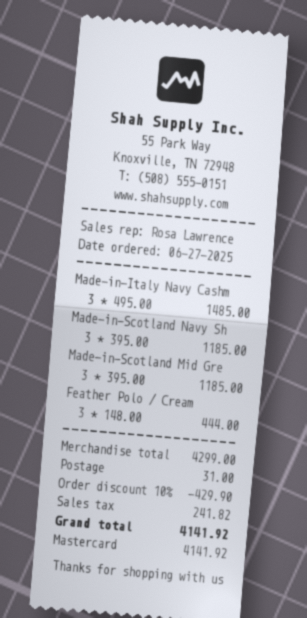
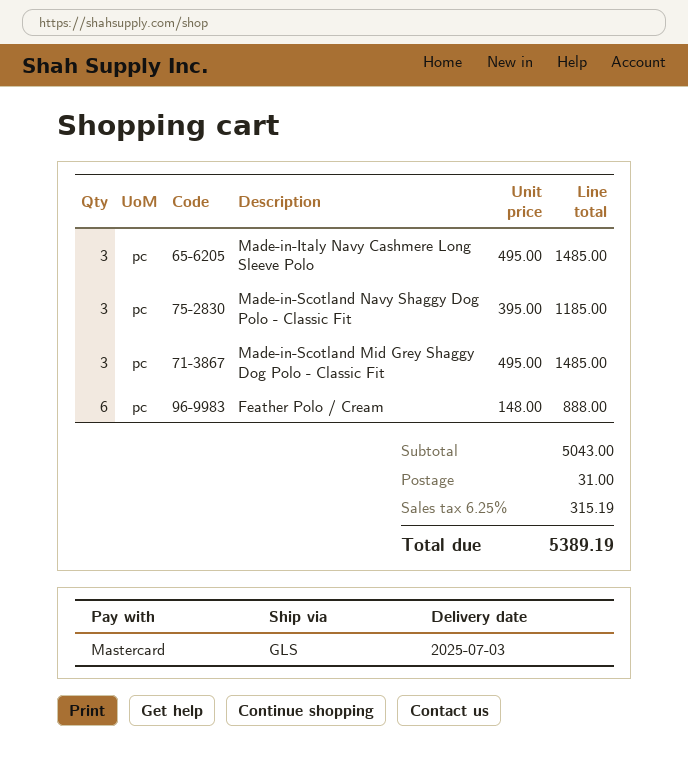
Made-in-Scotland Mid Gre: 3 x 395.00 = 1185.00 -> 3 x 495.00 = 1485.00
Feather Polo / Cream: 3 x 148.00 = 444.00 -> 6 x 148.00 = 888.00
subtotal: 4299.00 -> 5043.00
discount: 10% = 429.90 -> none
tax: 241.82 -> 315.19
total: 4141.92 -> 5389.19

